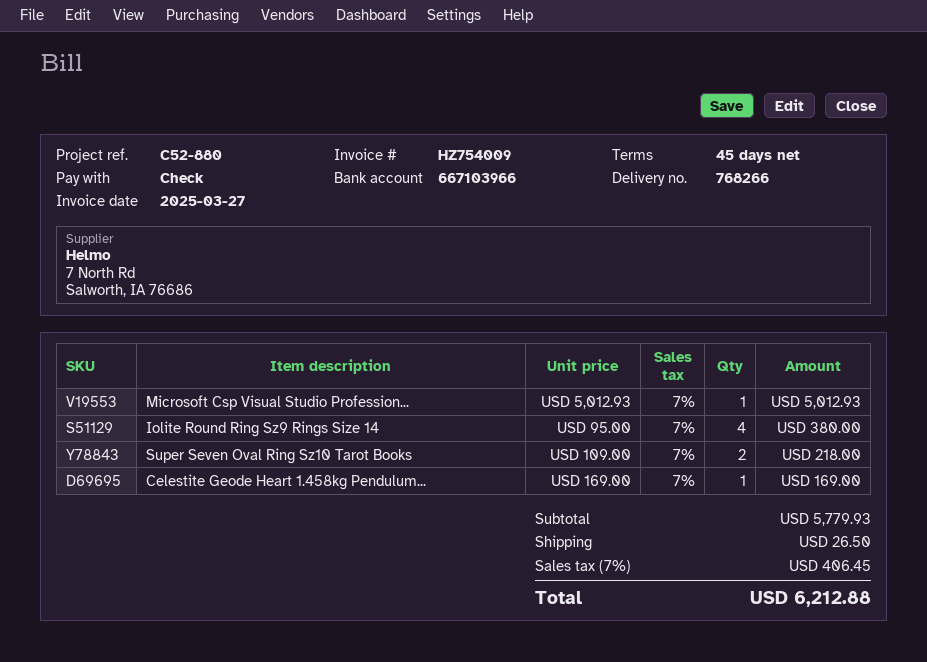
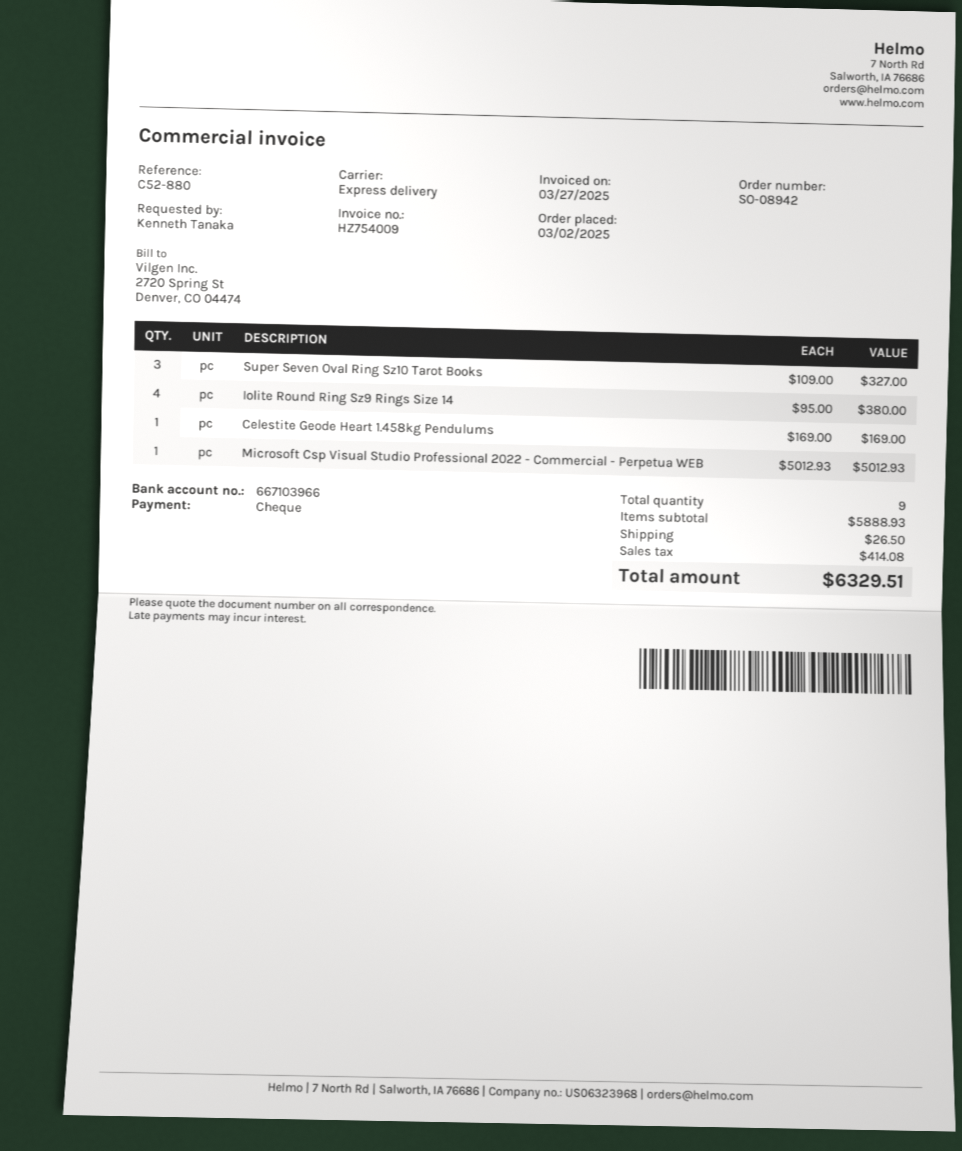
Super Seven Oval Ring Sz10 Tarot Books: 2 x 109.00 = 218.00 -> 3 x 109.00 = 327.00
subtotal: 5779.93 -> 5888.93
tax: 406.45 -> 414.08
total: 6212.88 -> 6329.51

